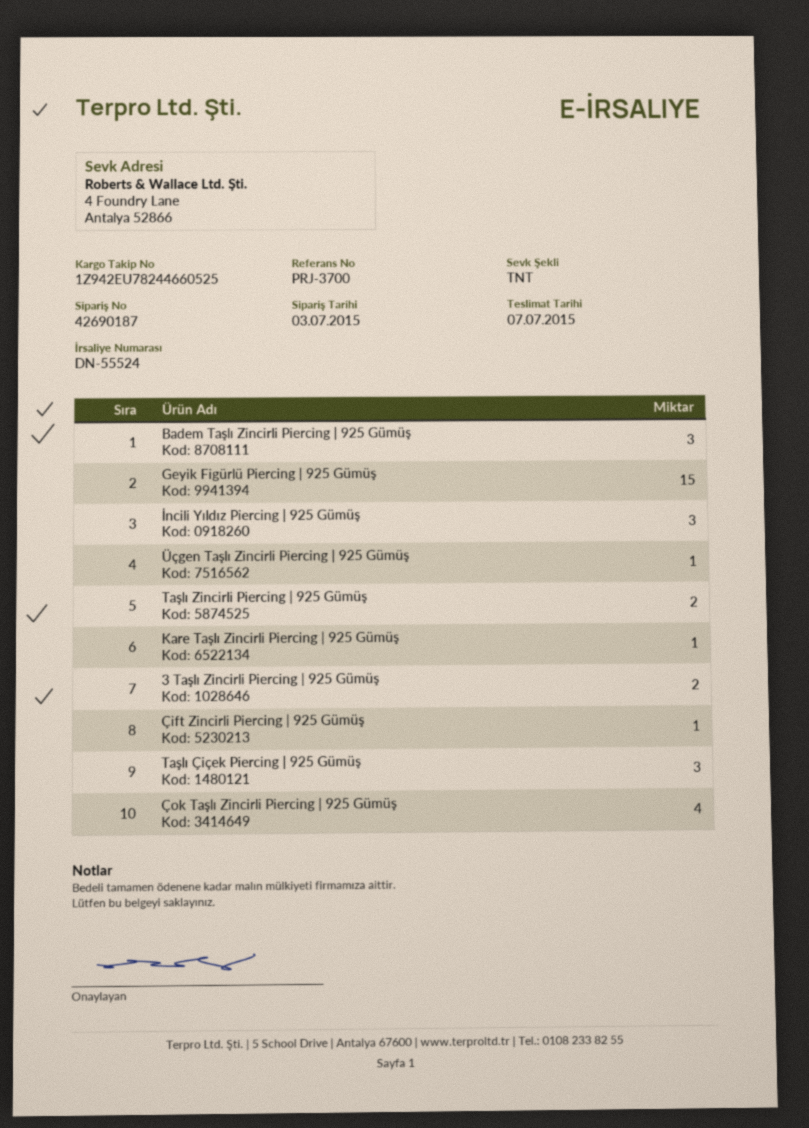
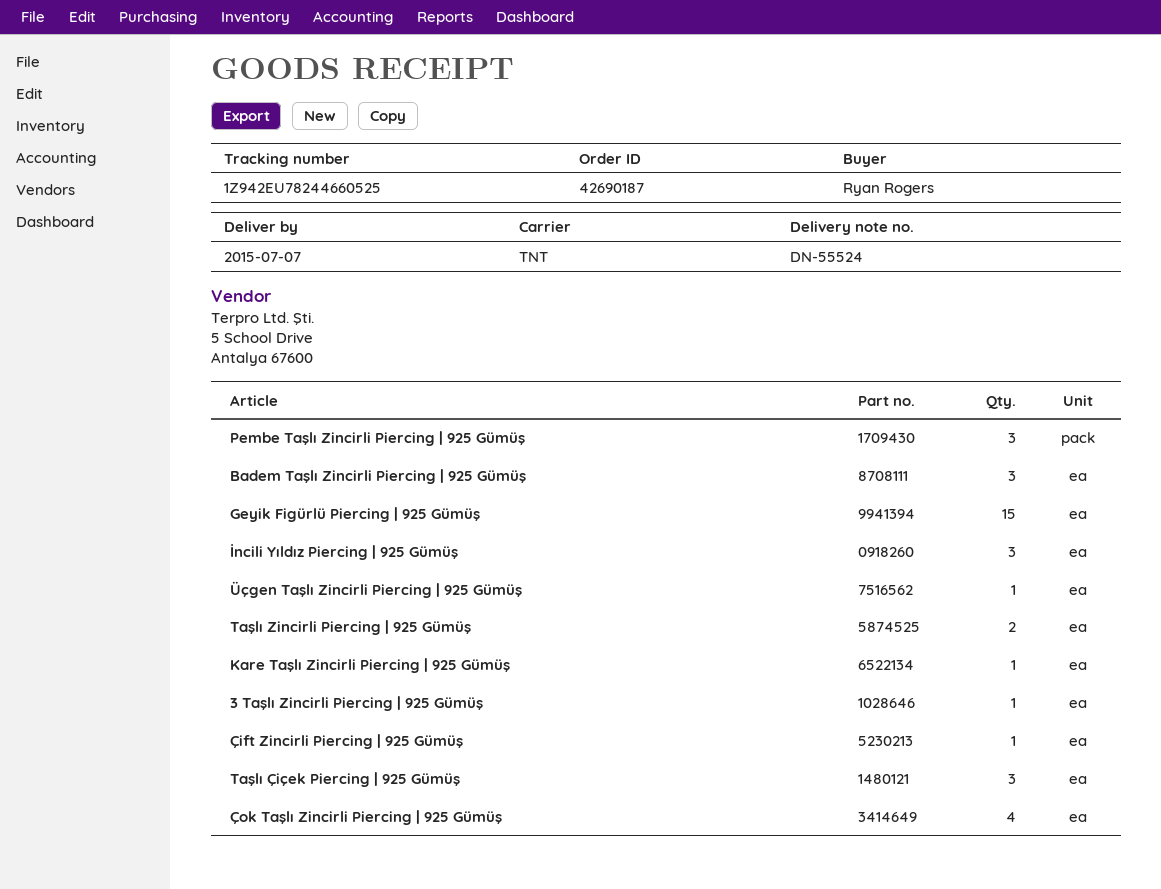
3 Taşlı Zincirli Piercing | 925 Gümüş: 2 -> 1
Pembe Taşlı Zincirli Piercing | 925 Gümüş: none -> 3

